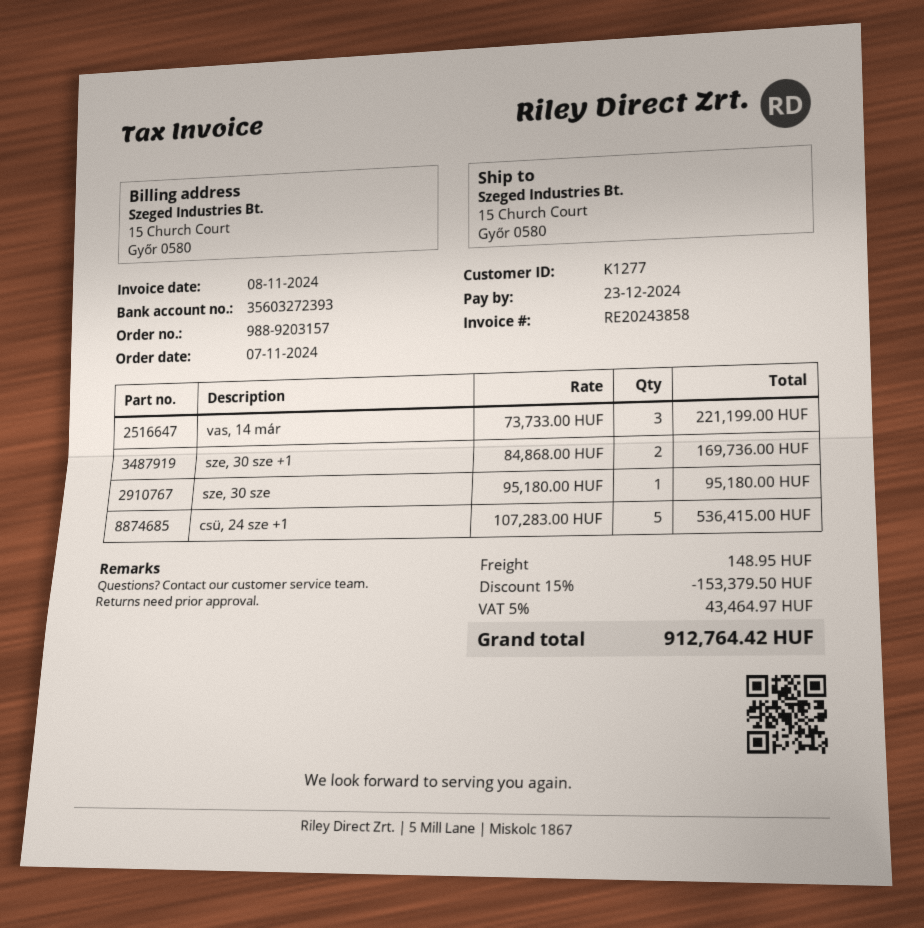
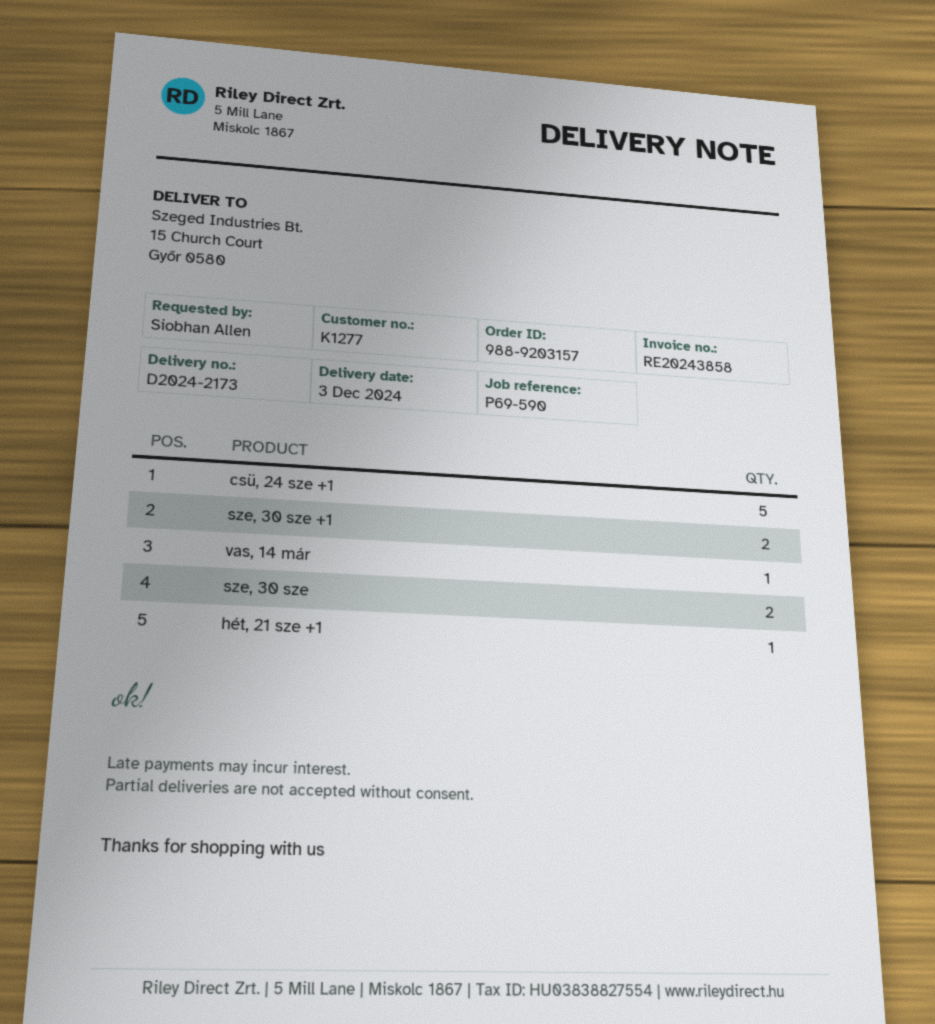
vas, 14 már: 3 -> 1
sze, 30 sze: 1 -> 2
hét, 21 sze +1: none -> 1

